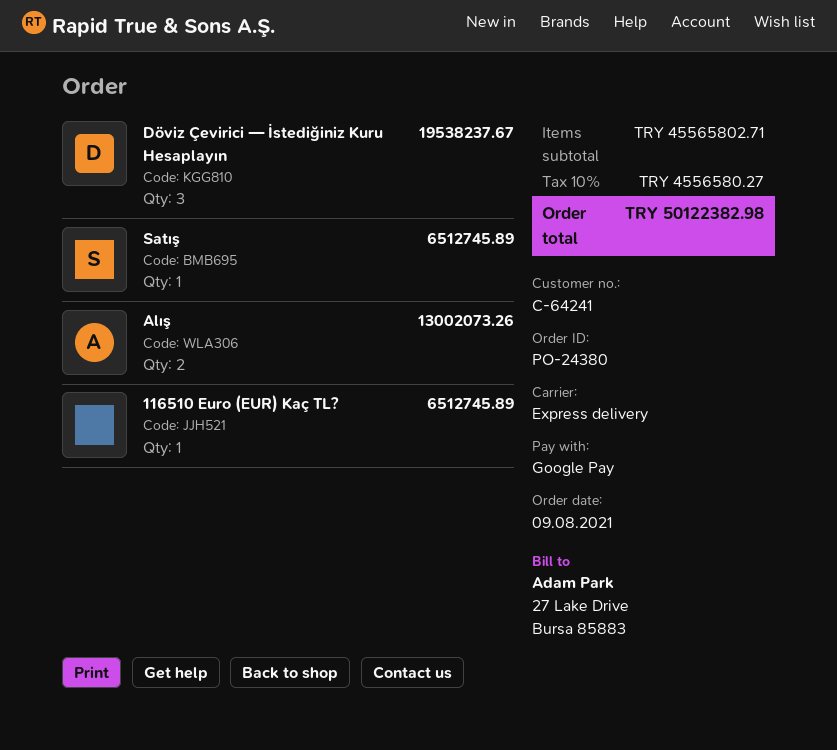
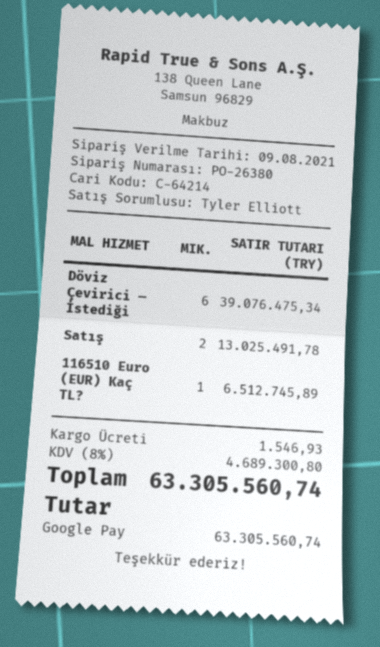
order number: PO-24380 -> PO-26380
customer number: C-64241 -> C-64214
Döviz Çevirici — İstediğiniz Kuru Hesaplayın: 3 for 19538237.67 -> 6 for 39076475.34
Satış: 1 for 6512745.89 -> 2 for 13025491.78
Alış: 2 for 13002073.26 -> none
shipping: none -> 1546.93
tax: 10% = 4556580.27 -> 8% = 4689300.80
total: 50122382.98 -> 63305560.74

